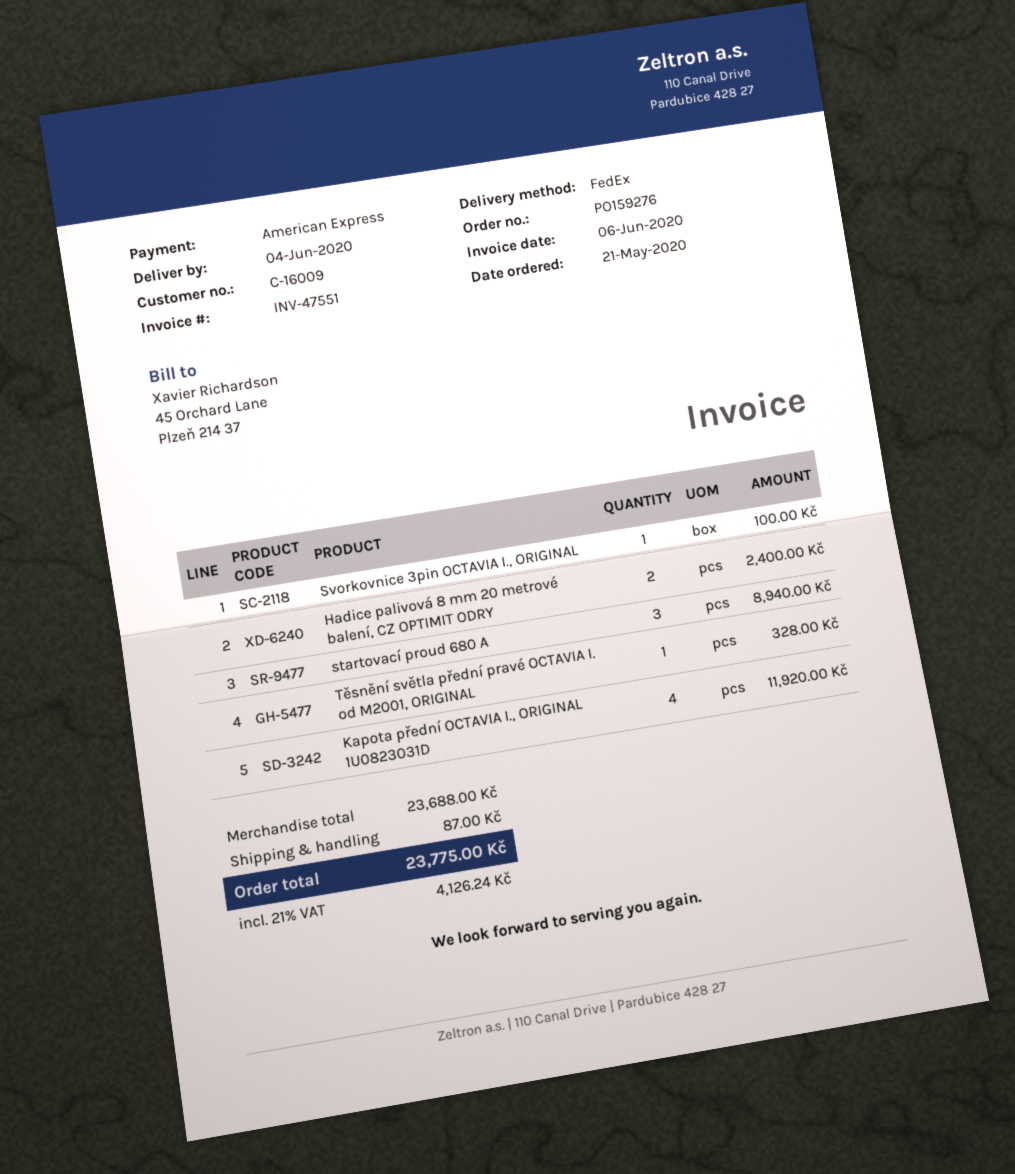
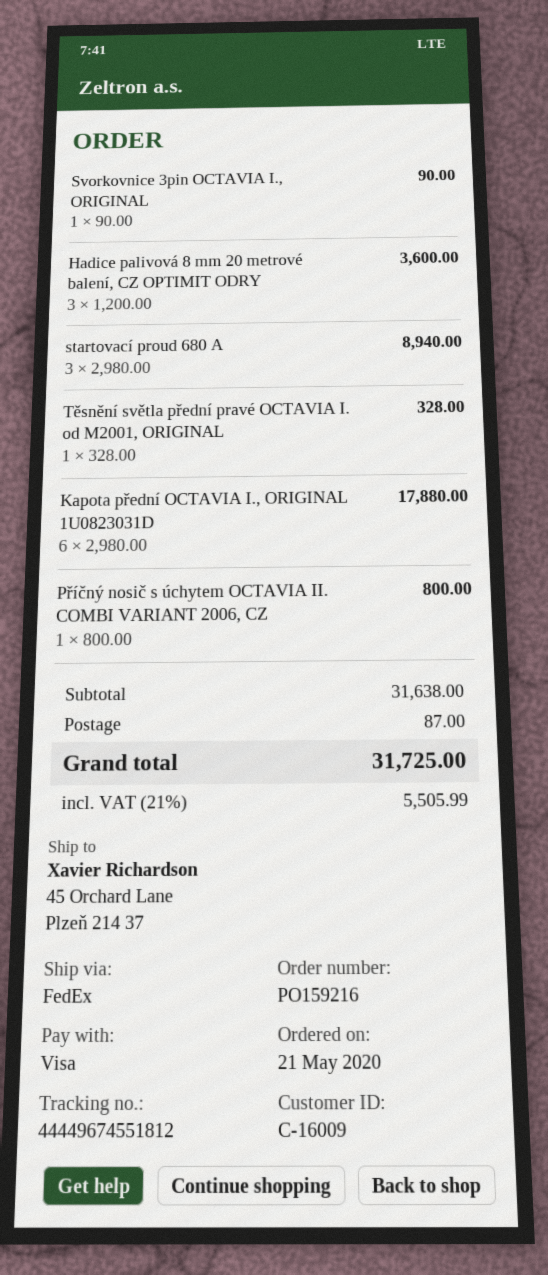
order number: PO159276 -> PO159216
payment method: American Express -> Visa
Svorkovnice 3pin OCTAVIA I., ORIGINAL: 1 for 100.00 -> 1 for 90.00
Hadice palivová 8 mm 20 metrové balení, CZ OPTIMIT ODRY: 2 for 2400.00 -> 3 for 3600.00
Kapota přední OCTAVIA I., ORIGINAL 1U0823031D: 4 for 11920.00 -> 6 for 17880.00
Příčný nosič s úchytem OCTAVIA II. COMBI VARIANT 2006, CZ: none -> 1 for 800.00
subtotal: 23688.00 -> 31638.00
tax: 21% = 4126.24 -> 21% = 5505.99
total: 23775.00 -> 31725.00

